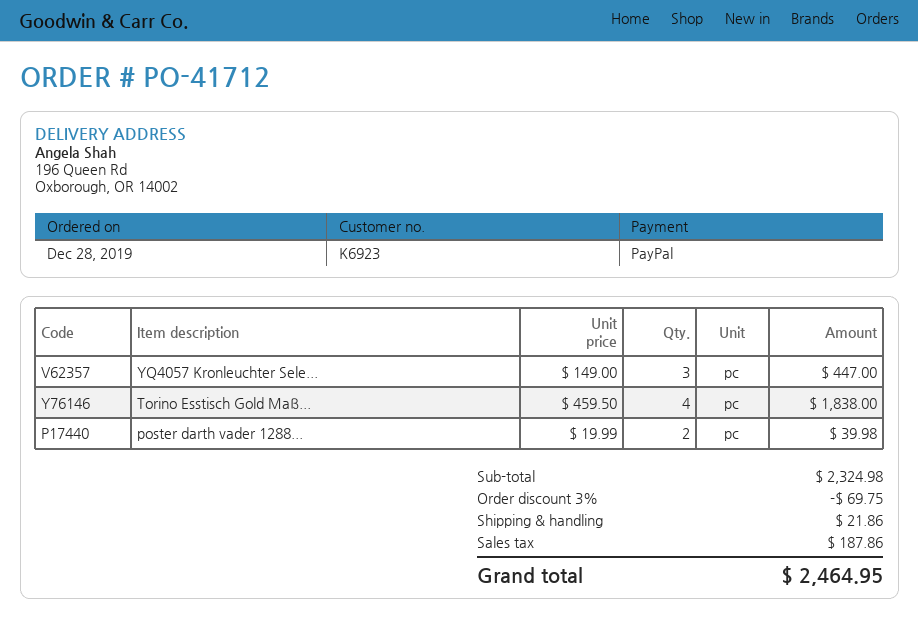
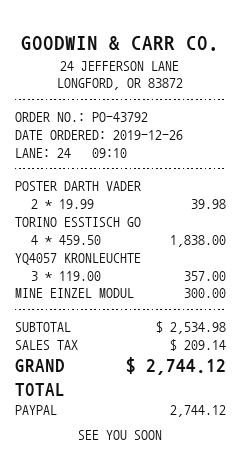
order number: PO-41712 -> PO-43792
order date: 2019-12-28 -> 2019-12-26
YQ4057 Kronleuchter Sele...: 3 x 149.00 = 447.00 -> 3 x 119.00 = 357.00
MINE EINZEL MODUL: none -> 1 x 300.00 = 300.00
subtotal: 2324.98 -> 2534.98
discount: 3% = 69.75 -> none
shipping: 21.86 -> none
tax: 187.86 -> 209.14
total: 2464.95 -> 2744.12

